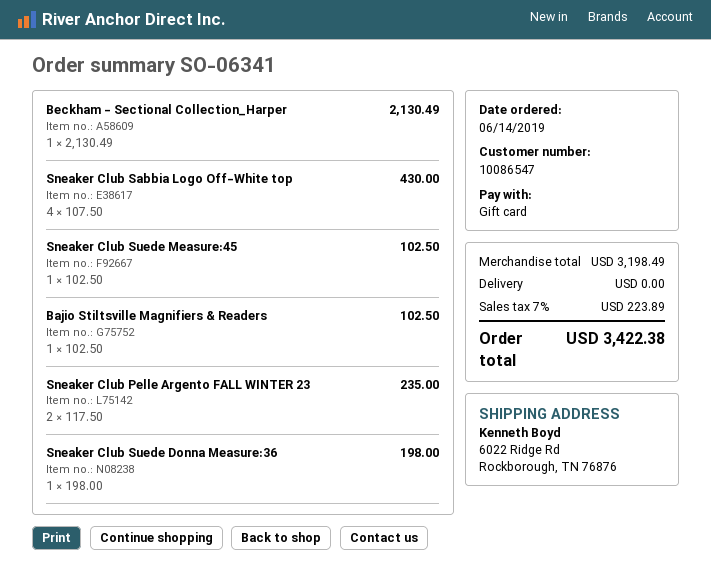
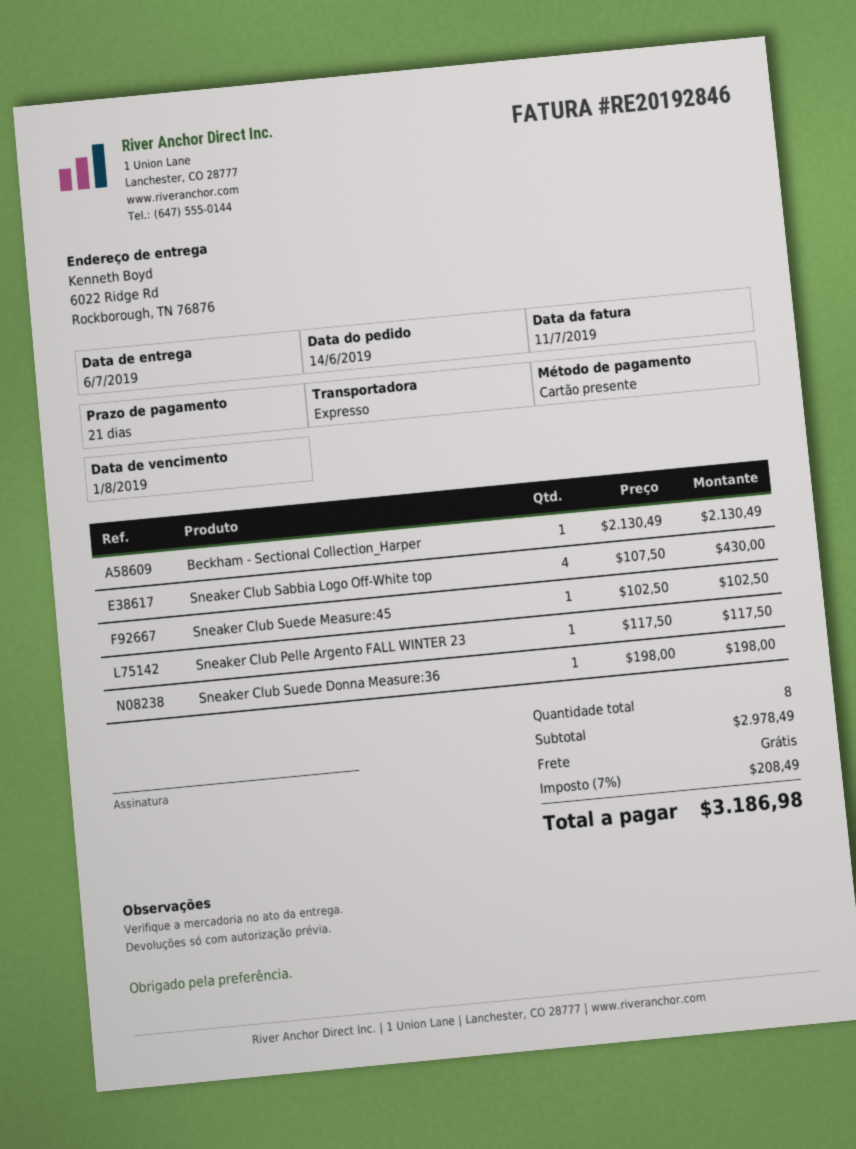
Bajio Stiltsville Magnifiers & Readers: 1 x 102.50 = 102.50 -> none
Sneaker Club Pelle Argento FALL WINTER 23: 2 x 117.50 = 235.00 -> 1 x 117.50 = 117.50
subtotal: 3198.49 -> 2978.49
tax: 7% = 223.89 -> 7% = 208.49
total: 3422.38 -> 3186.98

